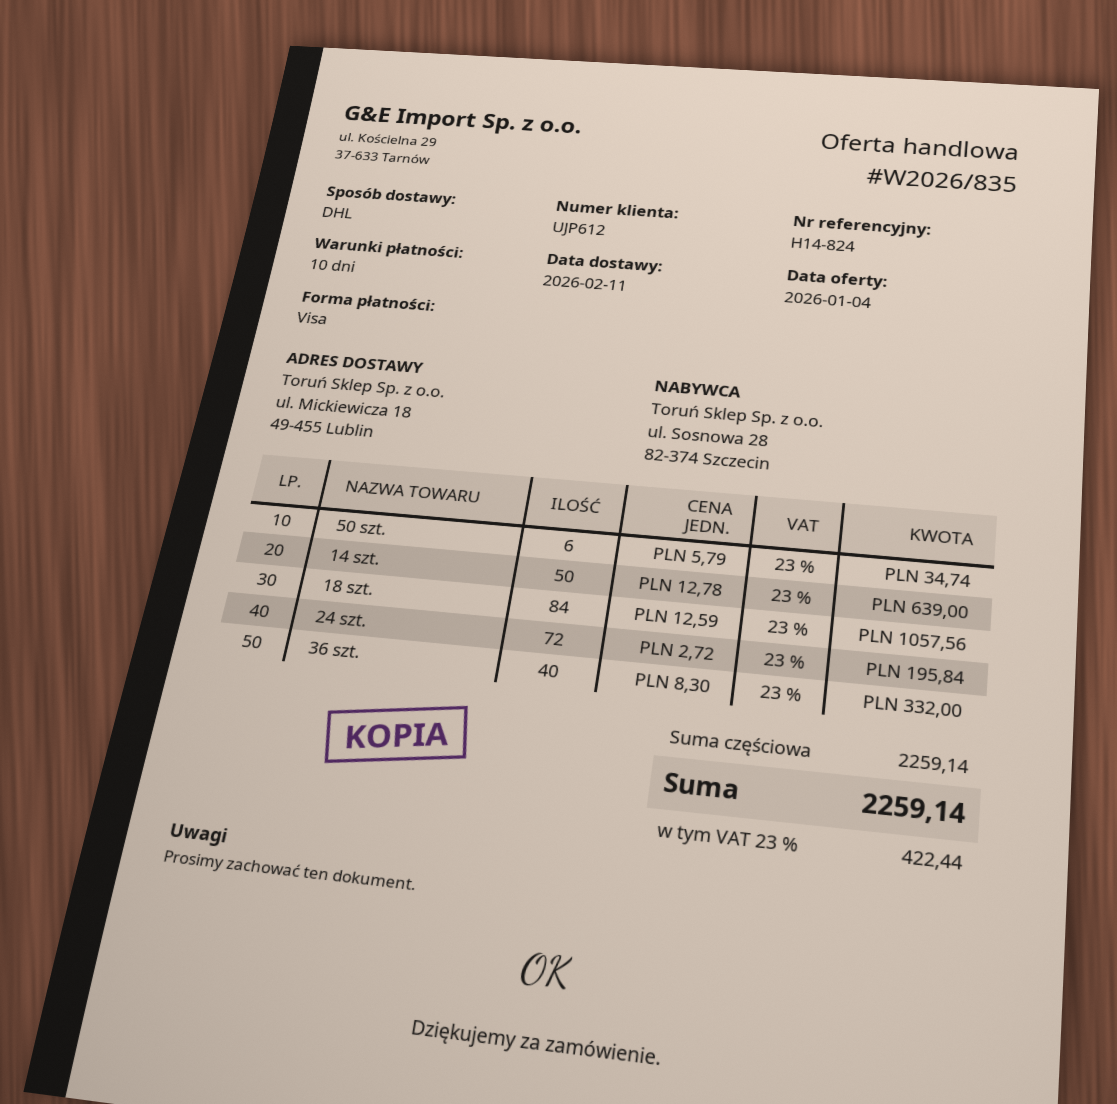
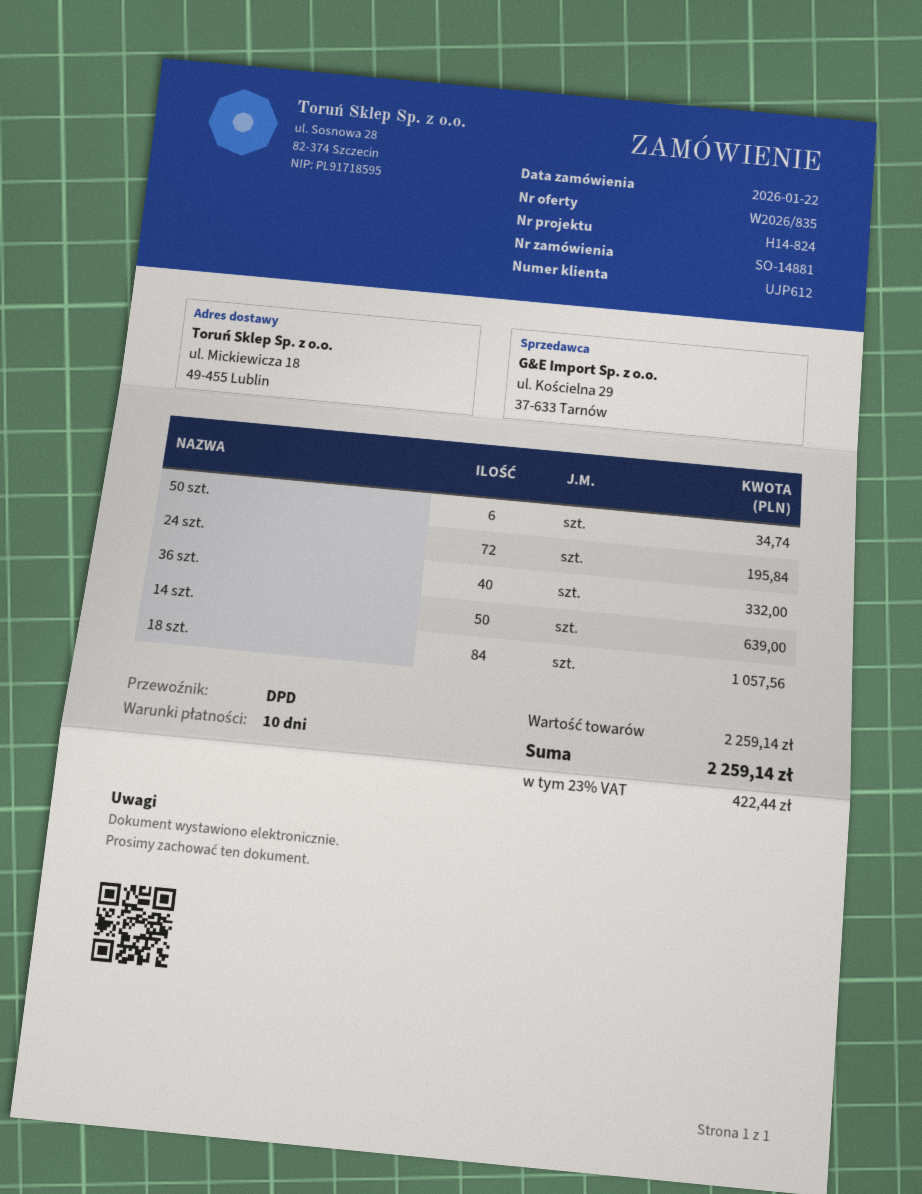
shipping method: DHL -> DPD

